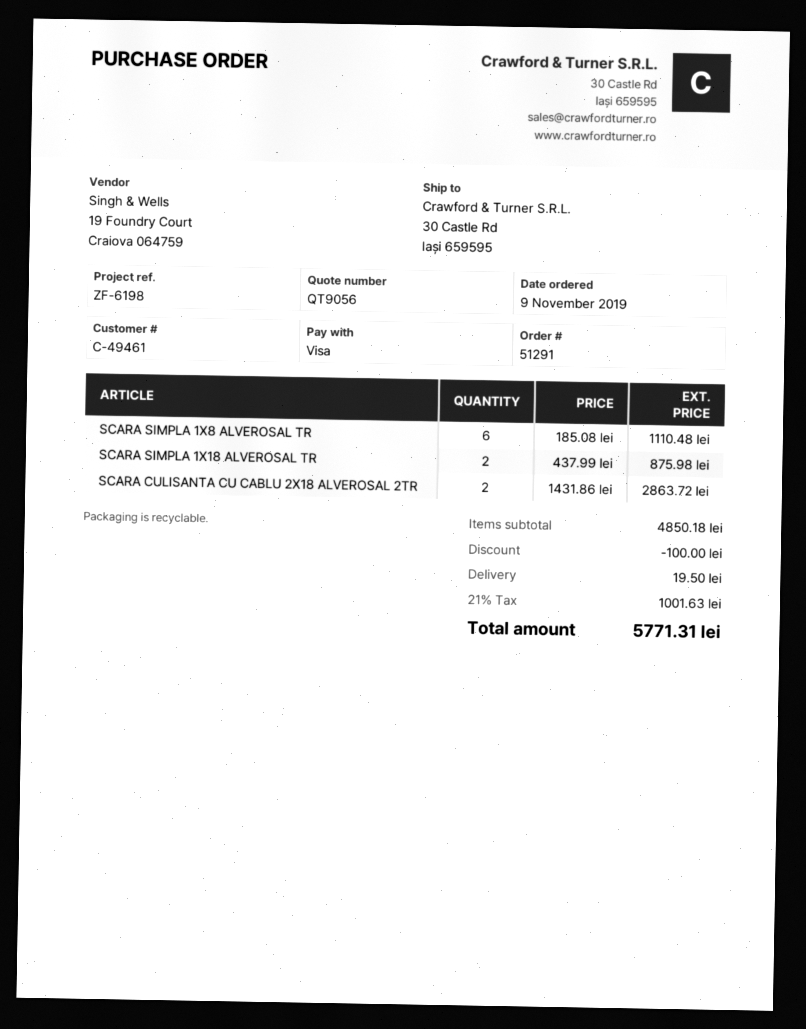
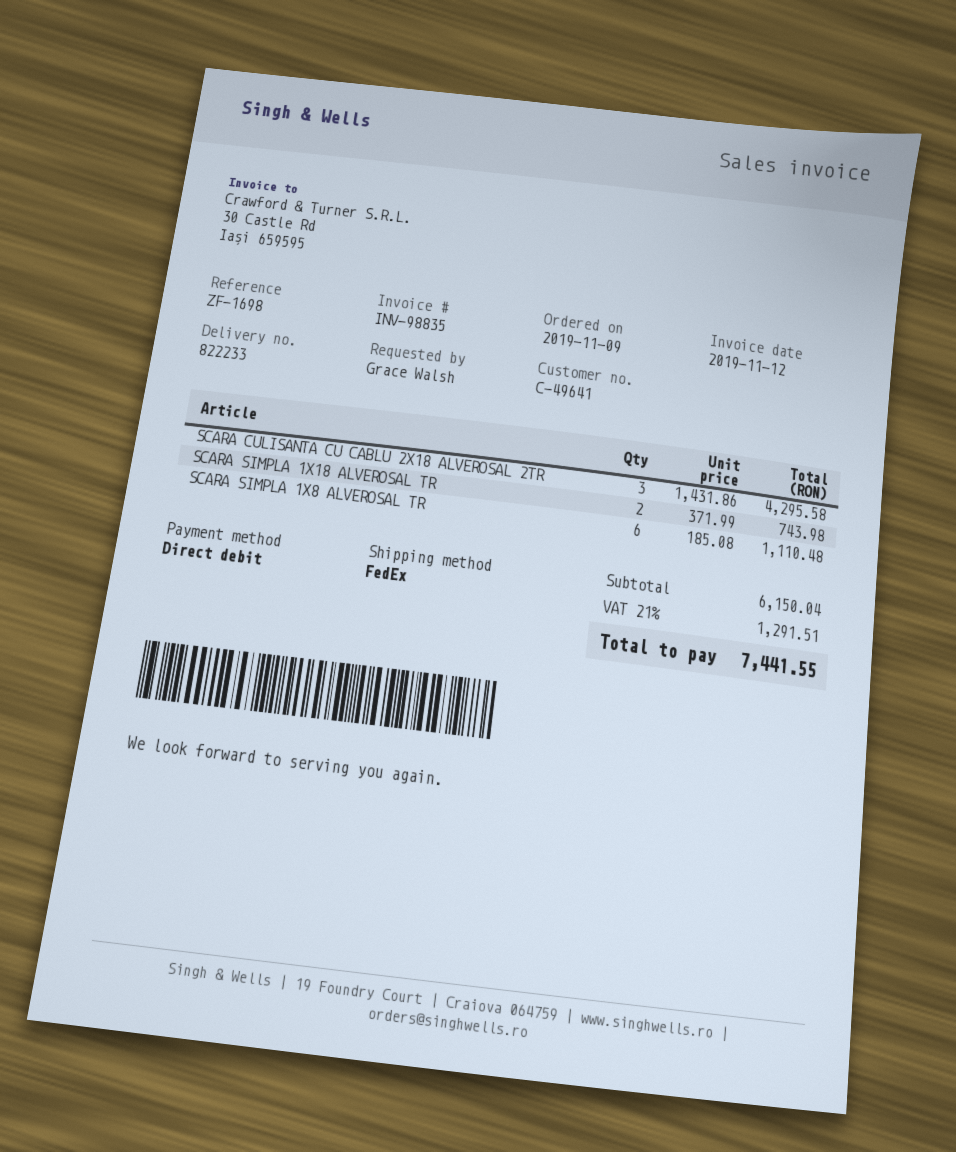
customer number: C-49461 -> C-49641
reference: ZF-6198 -> ZF-1698
payment method: Visa -> direct debit
SCARA SIMPLA 1X18 ALVEROSAL TR: 2 x 437.99 = 875.98 -> 2 x 371.99 = 743.98
SCARA CULISANTA CU CABLU 2X18 ALVEROSAL 2TR: 2 x 1431.86 = 2863.72 -> 3 x 1431.86 = 4295.58
subtotal: 4850.18 -> 6150.04
discount: 100.00 -> none
shipping: 19.50 -> none
tax: 21% = 1001.63 -> 21% = 1291.51
total: 5771.31 -> 7441.55

